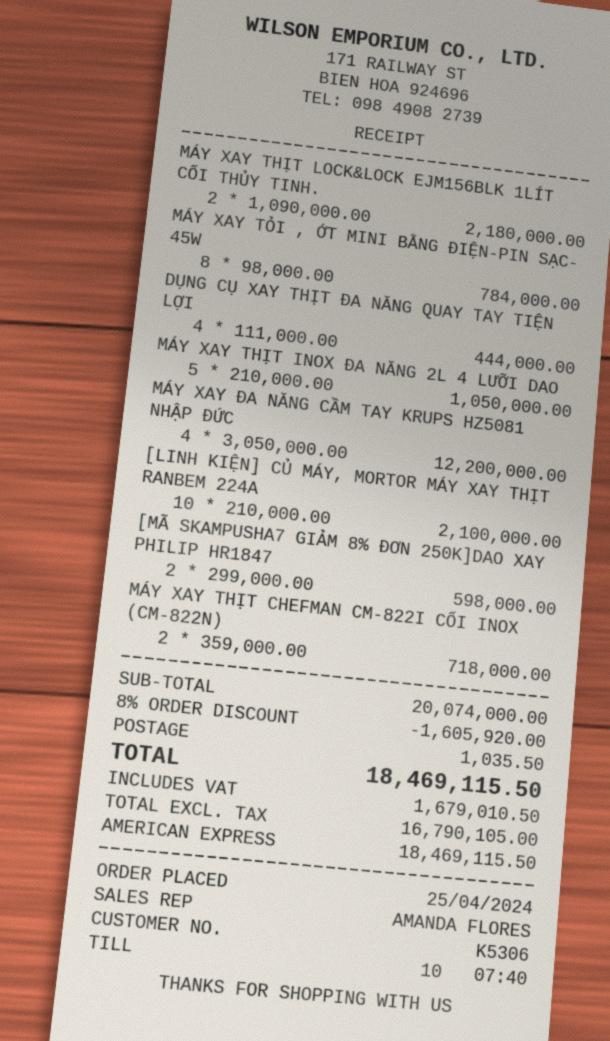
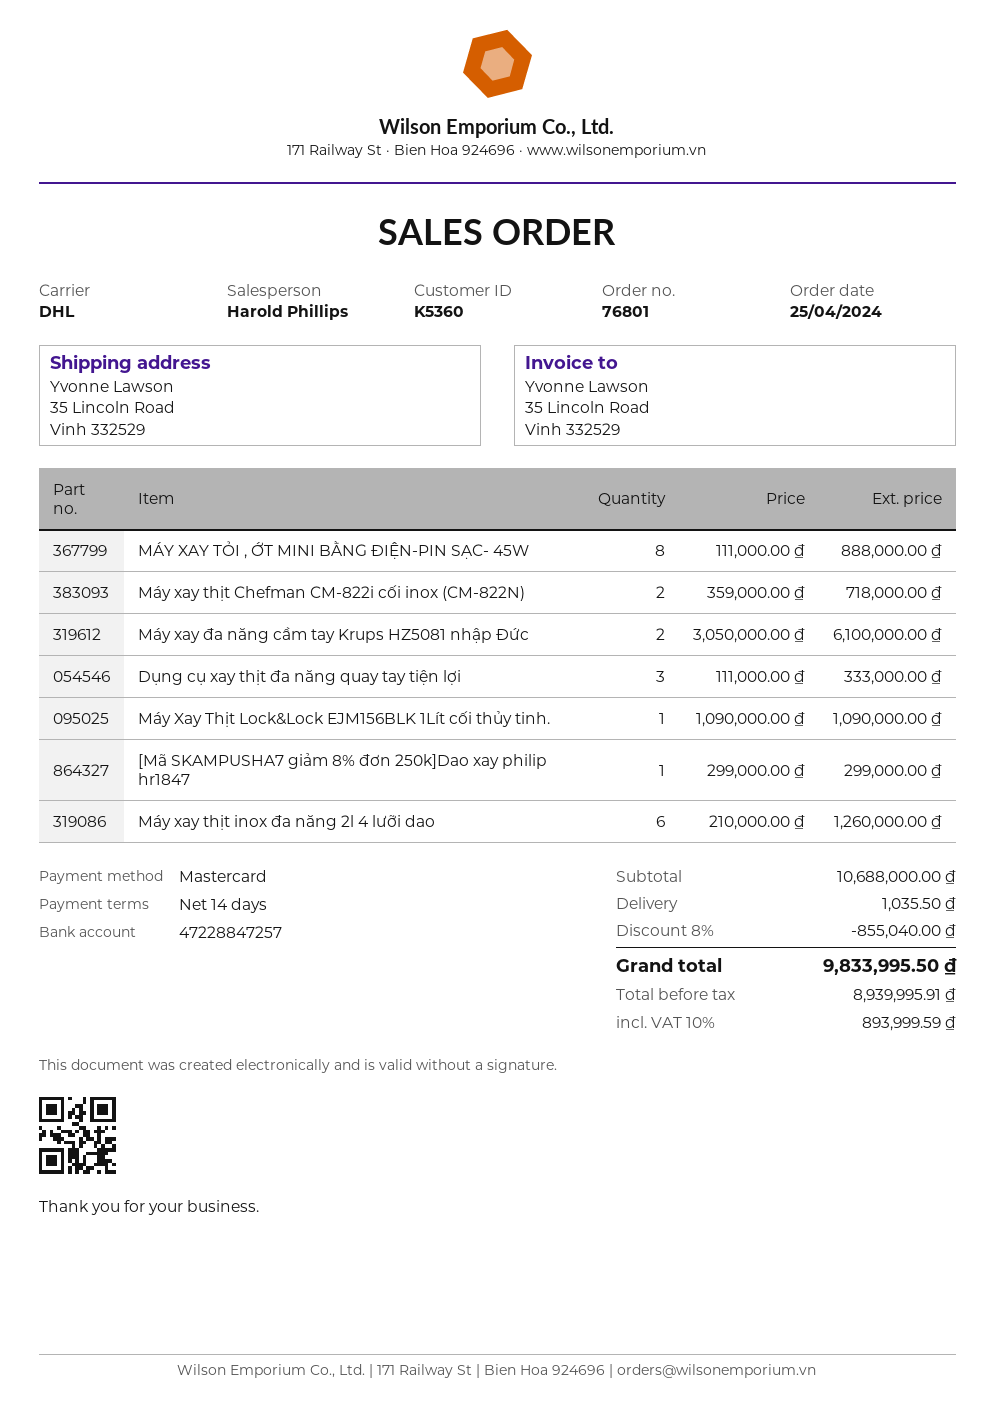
customer number: K5306 -> K5360
sales rep: AMANDA FLORES -> Harold Phillips
payment method: American Express -> Mastercard
MÁY XAY THỊT LOCK&LOCK EJM156BLK 1LÍT CỐI THỦY TINH.: 2 x 1090000.00 = 2180000.00 -> 1 x 1090000.00 = 1090000.00
MÁY XAY TỎI , ỚT MINI BẰNG ĐIỆN-PIN SẠC- 45W: 8 x 98000.00 = 784000.00 -> 8 x 111000.00 = 888000.00
DỤNG CỤ XAY THỊT ĐA NĂNG QUAY TAY TIỆN LỢI: 4 x 111000.00 = 444000.00 -> 3 x 111000.00 = 333000.00
MÁY XAY THỊT INOX ĐA NĂNG 2L 4 LƯỠI DAO: 5 x 210000.00 = 1050000.00 -> 6 x 210000.00 = 1260000.00
MÁY XAY ĐA NĂNG CẦM TAY KRUPS HZ5081 NHẬP ĐỨC: 4 x 3050000.00 = 12200000.00 -> 2 x 3050000.00 = 6100000.00
[LINH KIỆN] CỦ MÁY, MORTOR MÁY XAY THỊT RANBEM 224A: 10 x 210000.00 = 2100000.00 -> none
[MÃ SKAMPUSHA7 GIẢM 8% ĐƠN 250K]DAO XAY PHILIP HR1847: 2 x 299000.00 = 598000.00 -> 1 x 299000.00 = 299000.00
subtotal: 20074000.00 -> 10688000.00
discount: 8% = 1605920.00 -> 8% = 855040.00
net: 16790105.00 -> 8939995.91
tax: 1679010.50 -> 893999.59
total: 18469115.50 -> 9833995.50

